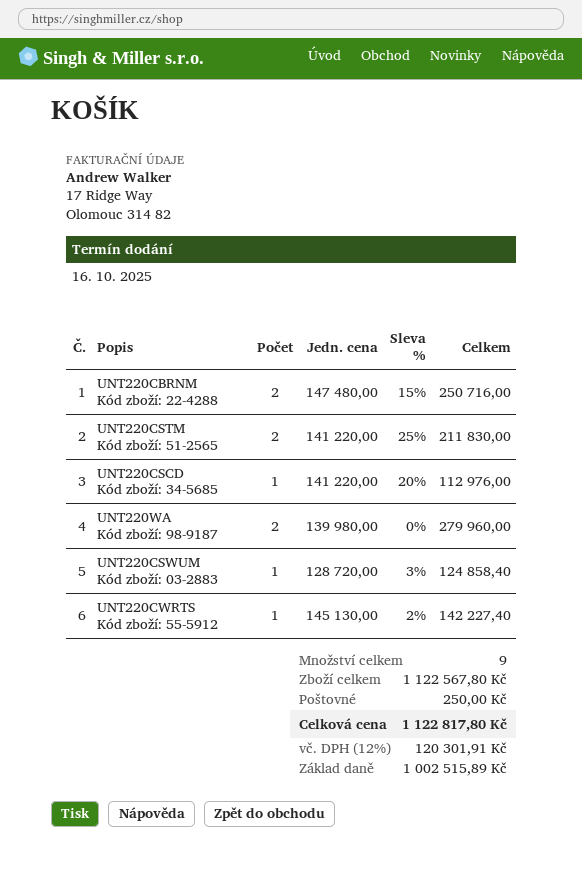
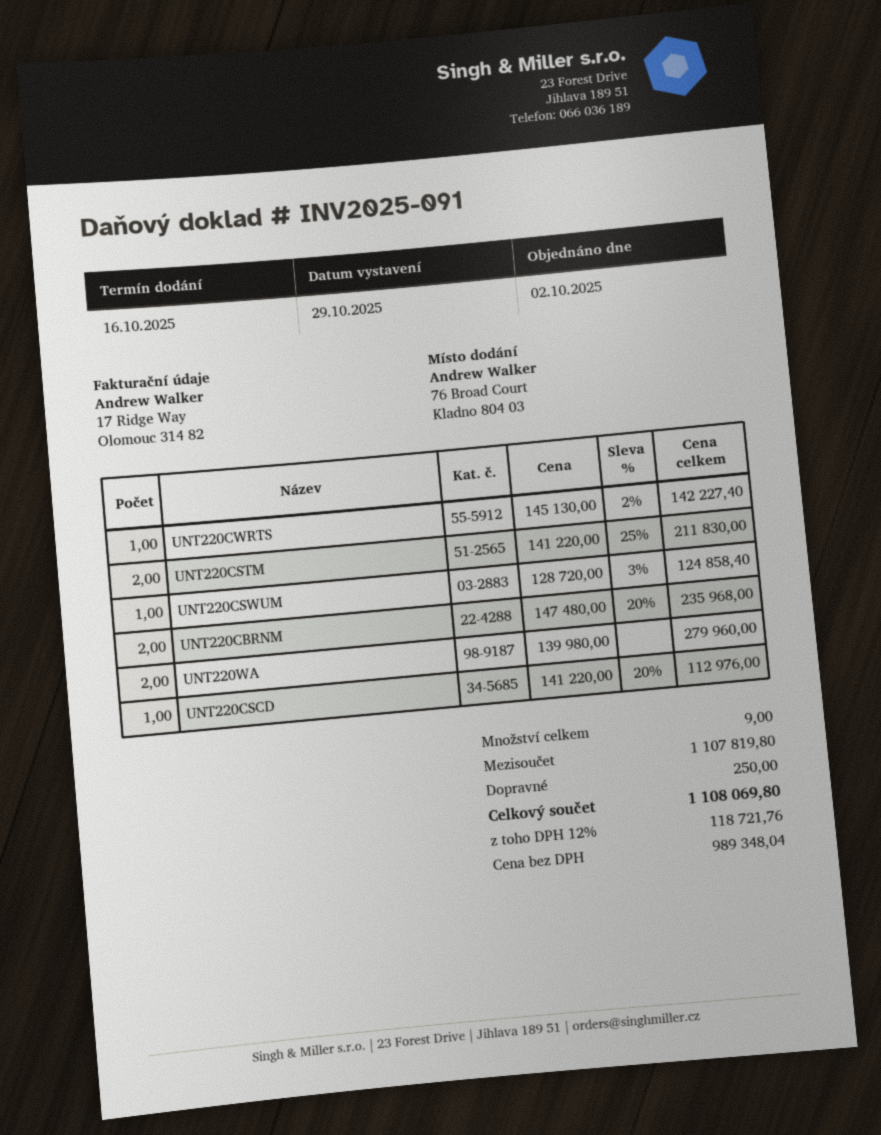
UNT220CBRNM: 2 x 147480.00 - 15% = 250716.00 -> 2 x 147480.00 - 20% = 235968.00
subtotal: 1122567.80 -> 1107819.80
net: 1002515.89 -> 989348.04
tax: 12% = 120301.91 -> 12% = 118721.76
total: 1122817.80 -> 1108069.80

